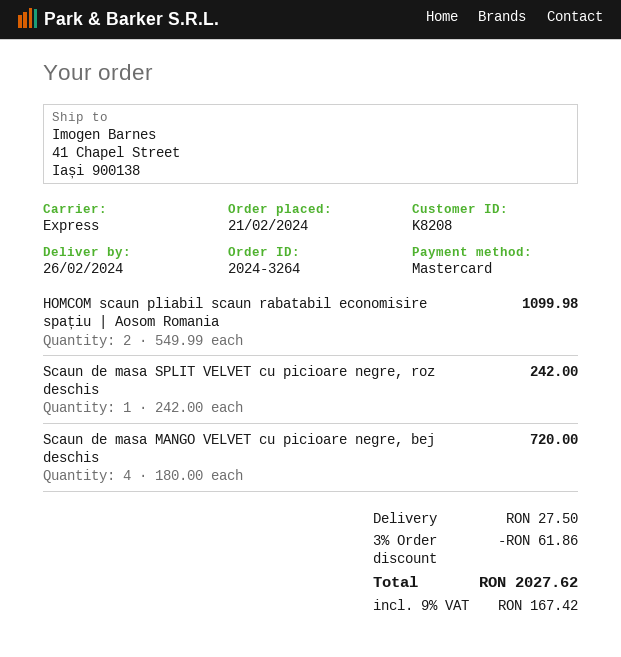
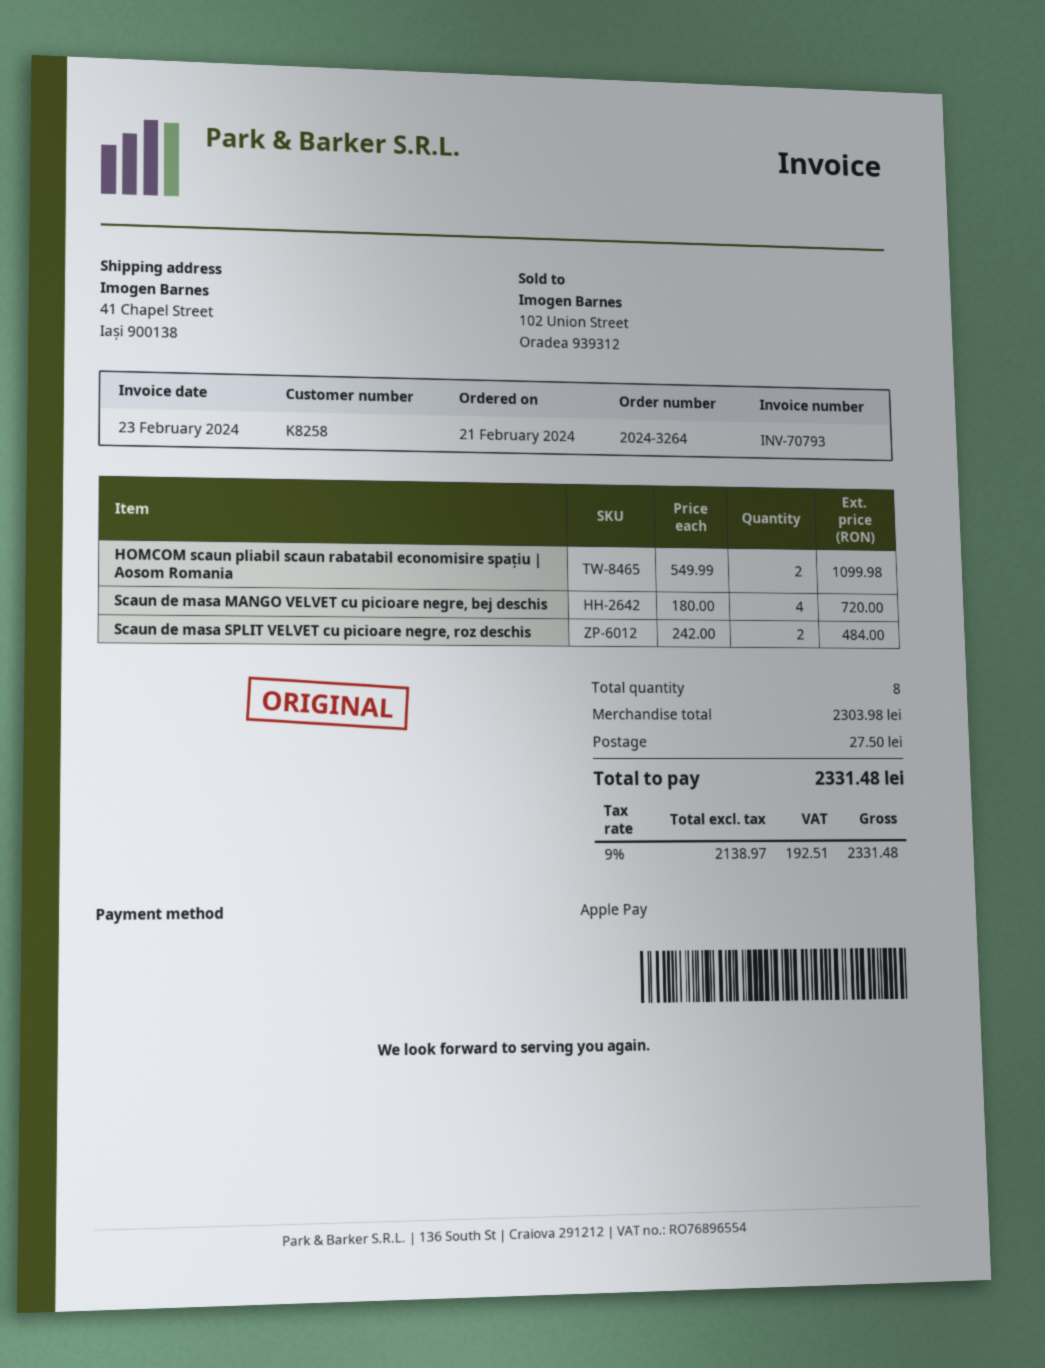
customer number: K8208 -> K8258
payment method: Mastercard -> Apple Pay
Scaun de masa SPLIT VELVET cu picioare negre, roz deschis: 1 x 242.00 = 242.00 -> 2 x 242.00 = 484.00
discount: 3% = 61.86 -> none
tax: 9% = 167.42 -> 9% = 192.51
total: 2027.62 -> 2331.48

